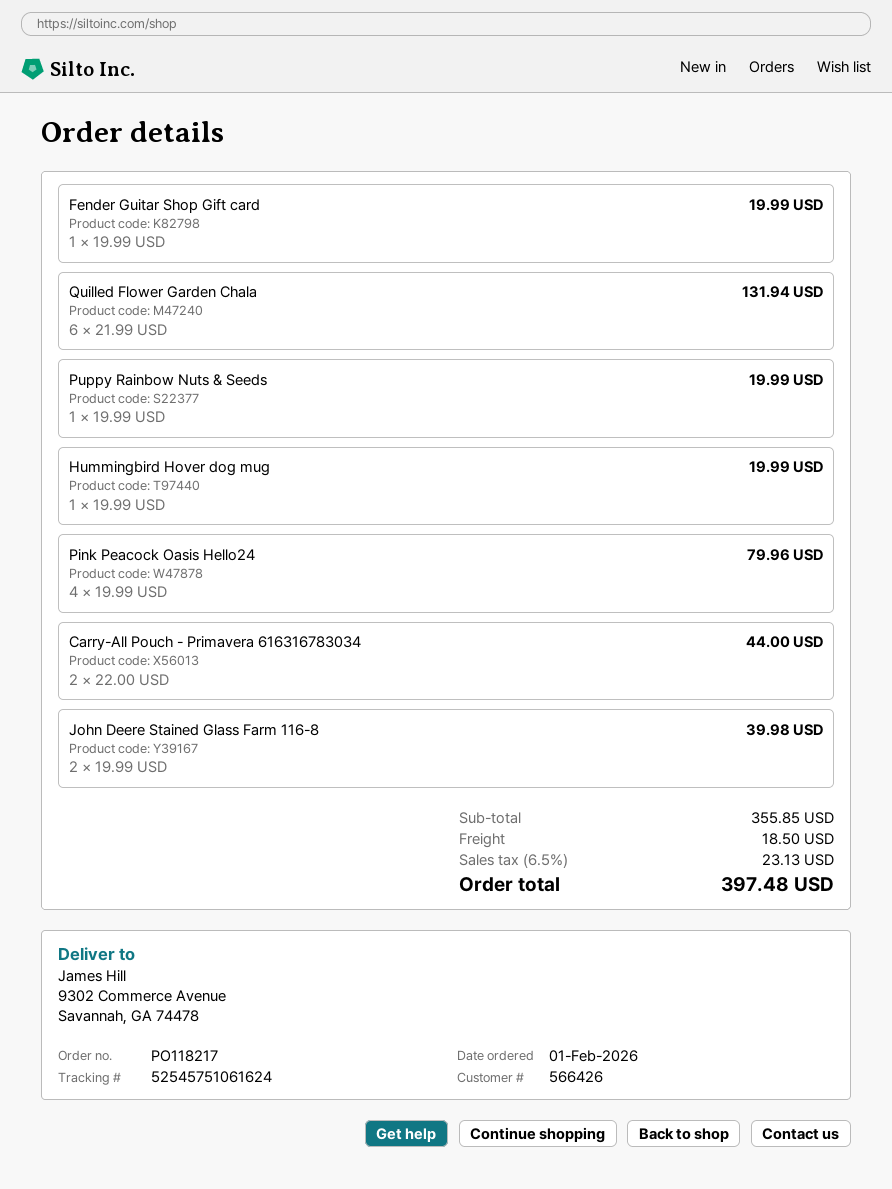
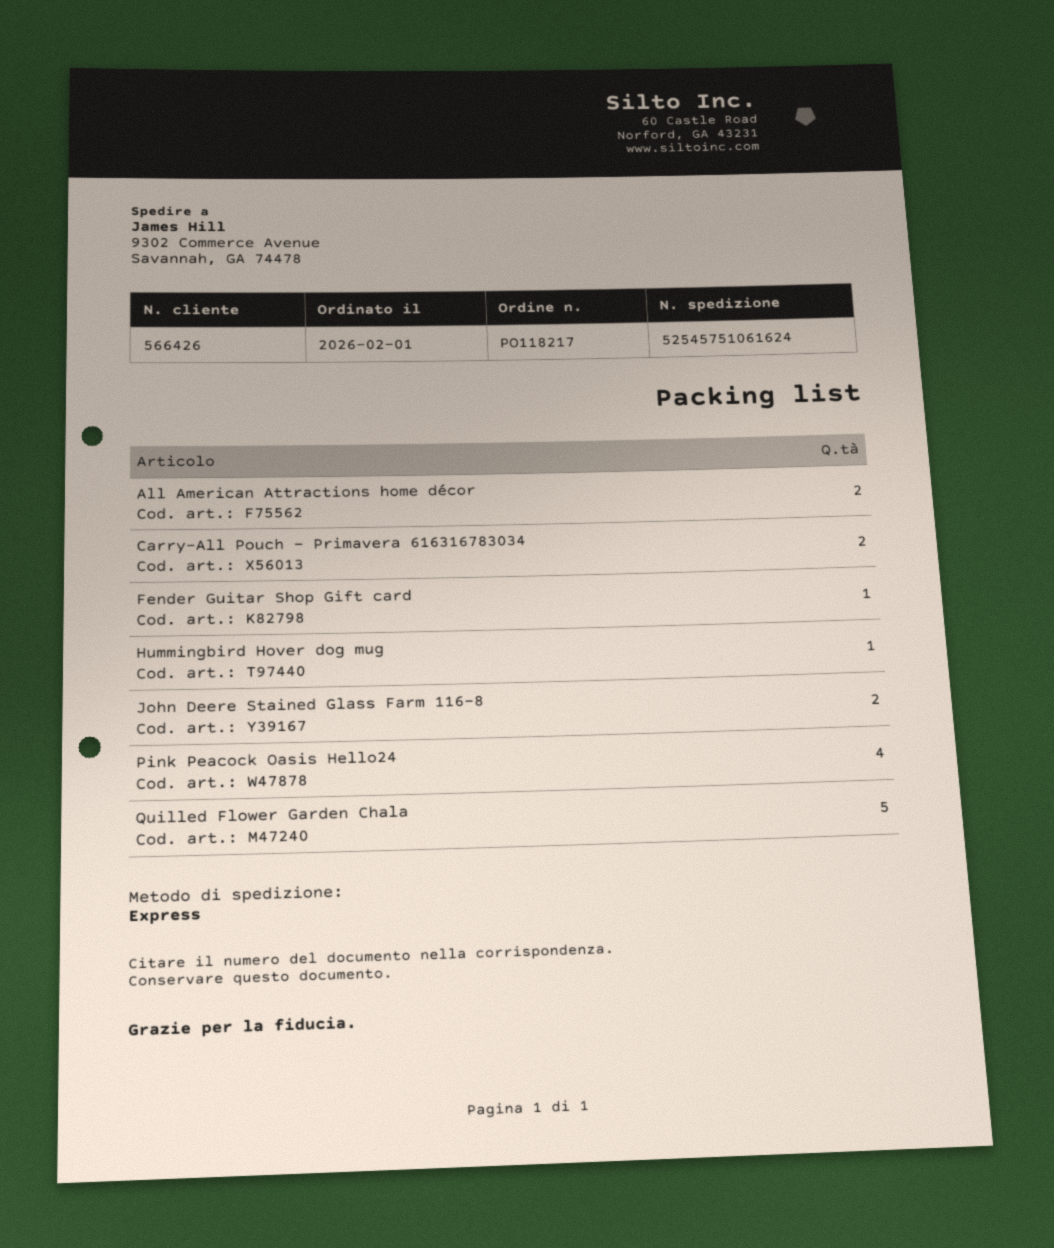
Quilled Flower Garden Chala: 6 -> 5
Puppy Rainbow Nuts & Seeds: 1 -> none
All American Attractions home décor: none -> 2

